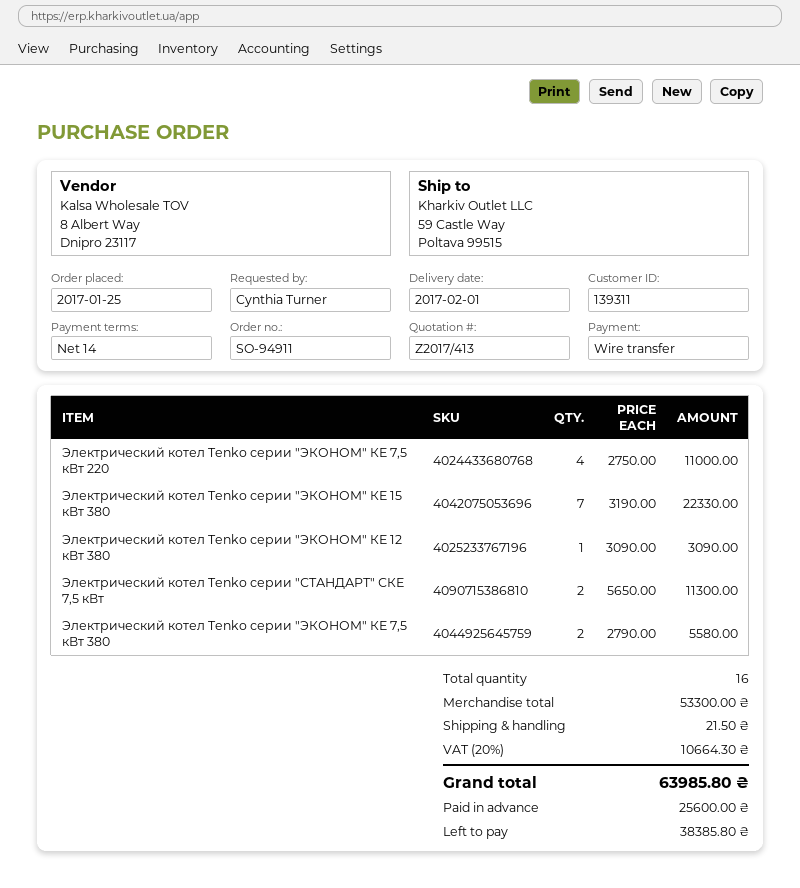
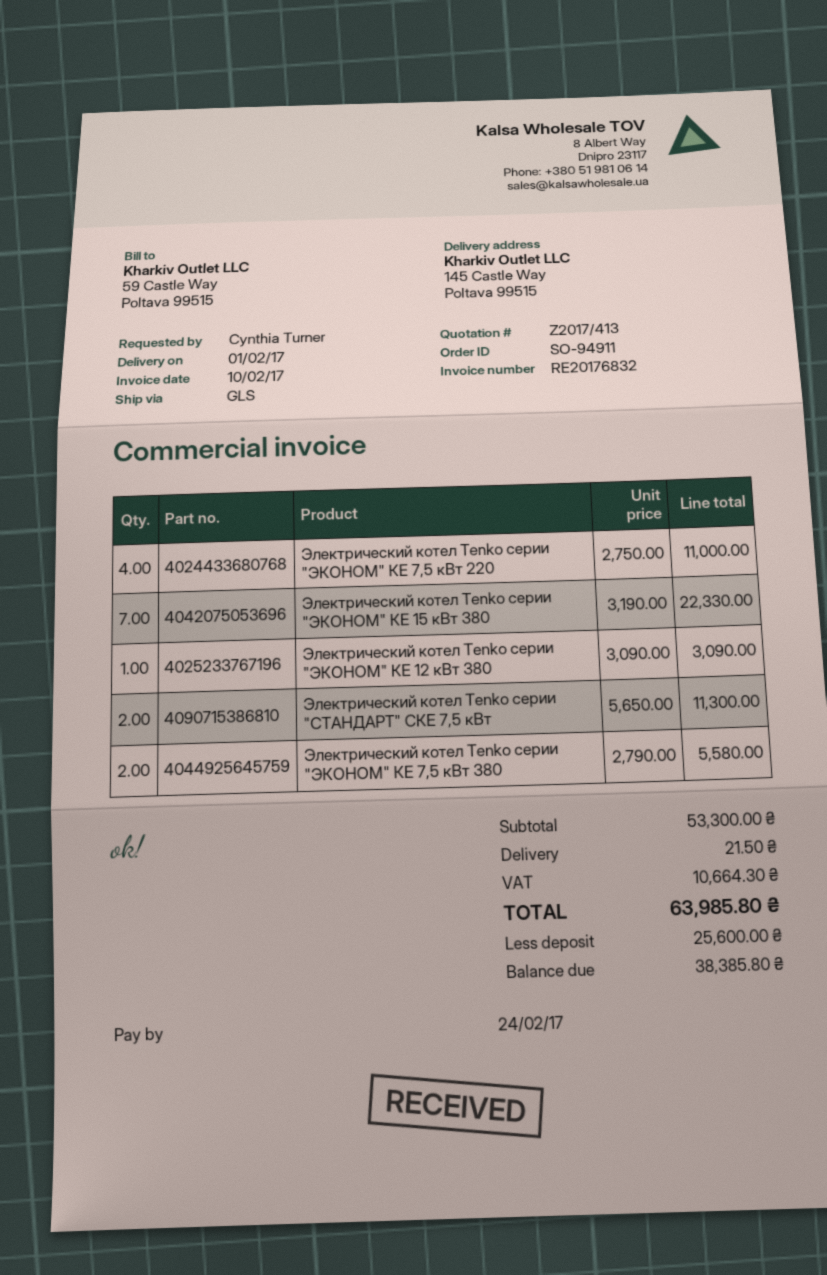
ship to: 59 Castle Way, Poltava 99515 -> 145 Castle Way, Poltava 99515

